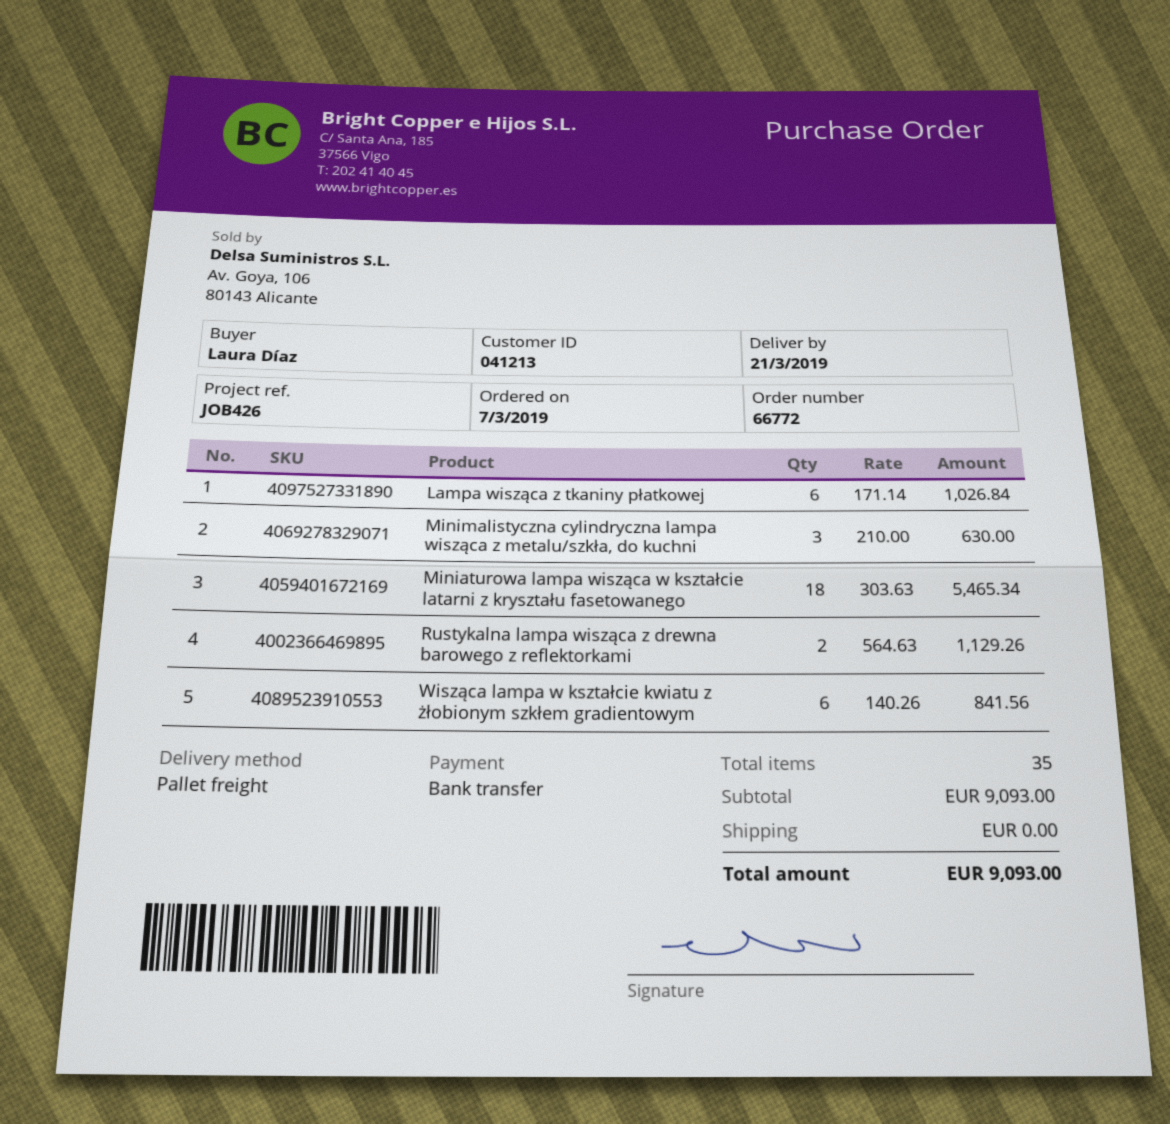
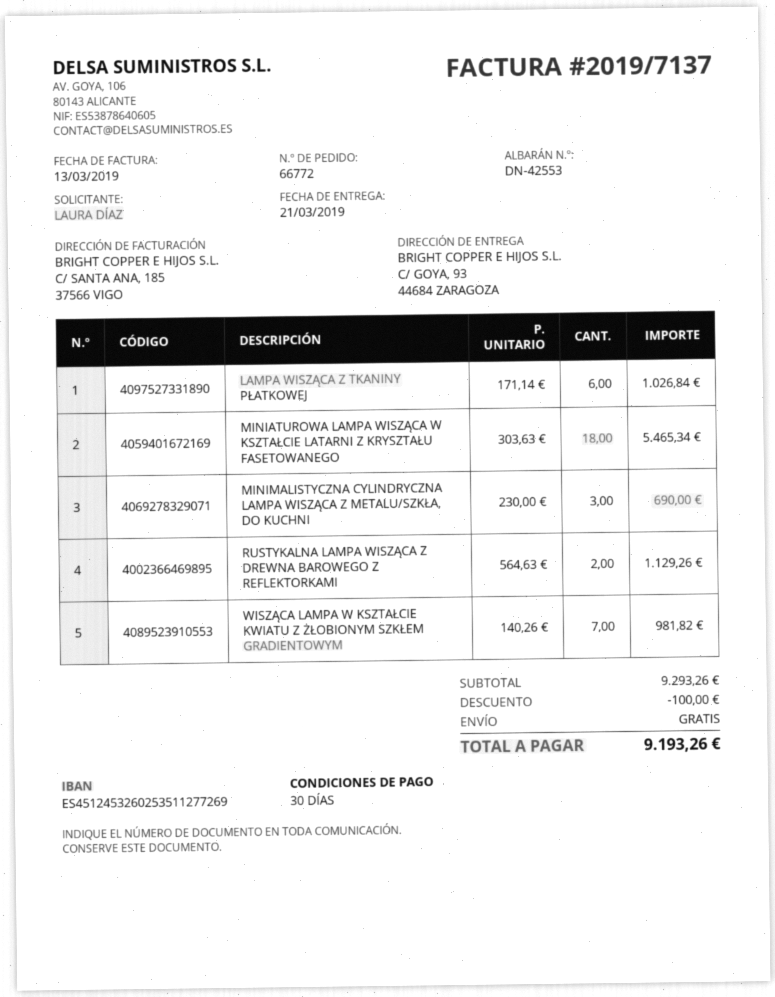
Minimalistyczna cylindryczna lampa wisząca z metalu/szkła, do kuchni: 3 x 210.00 = 630.00 -> 3 x 230.00 = 690.00
Wisząca lampa w kształcie kwiatu z żłobionym szkłem gradientowym: 6 x 140.26 = 841.56 -> 7 x 140.26 = 981.82
subtotal: 9093.00 -> 9293.26
discount: none -> 100.00
total: 9093.00 -> 9193.26

